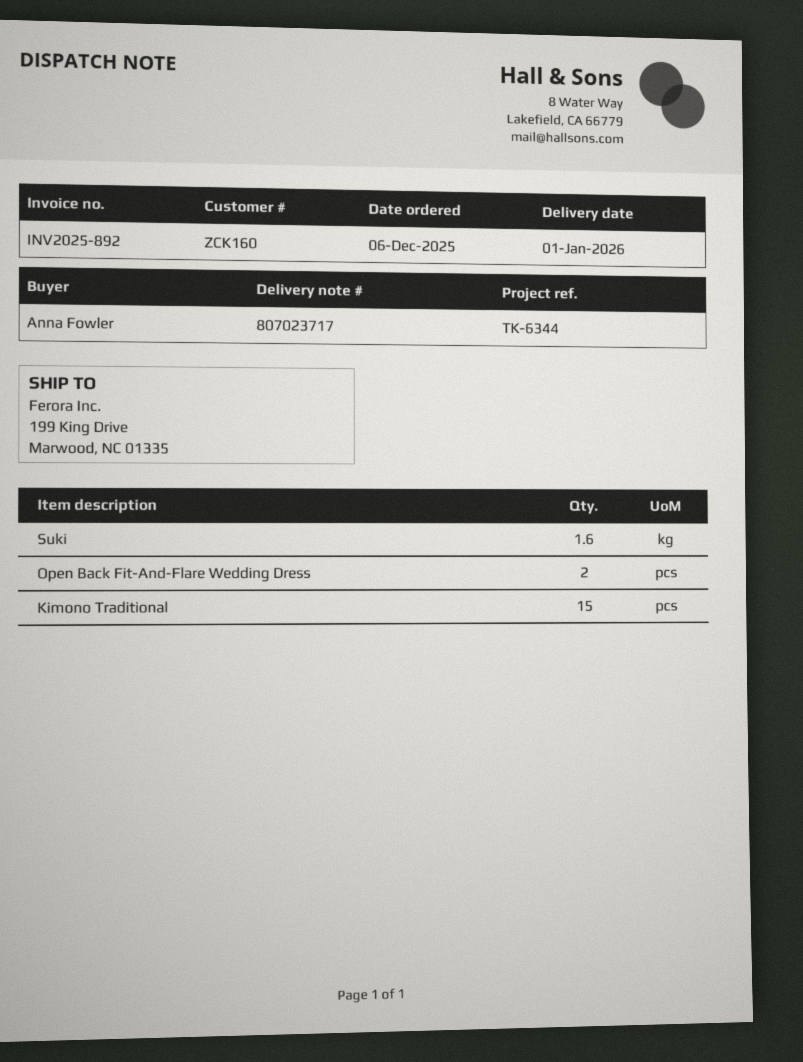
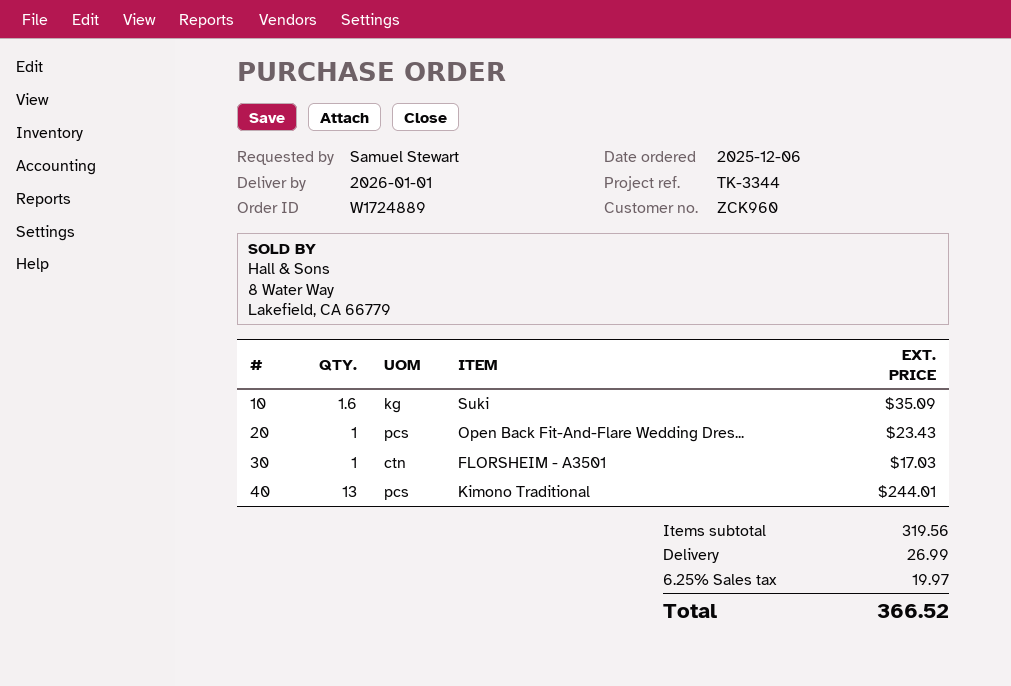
customer number: ZCK160 -> ZCK960
reference: TK-6344 -> TK-3344
ordered by: Anna Fowler -> Samuel Stewart
Open Back Fit-And-Flare Wedding Dress: 2 -> 1
Kimono Traditional: 15 -> 13
FLORSHEIM - A3501: none -> 1

